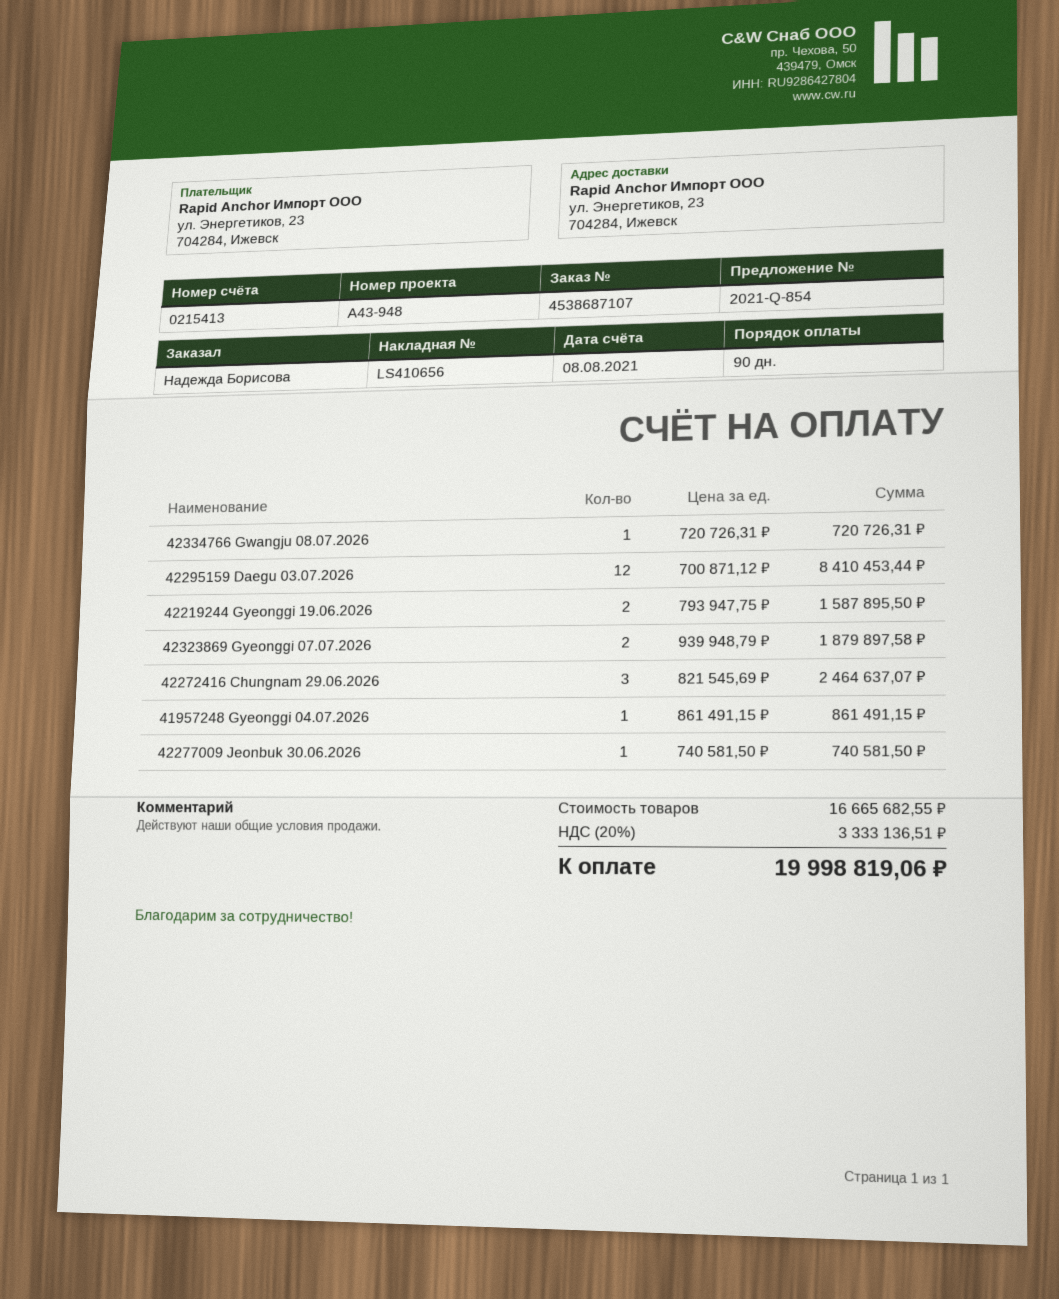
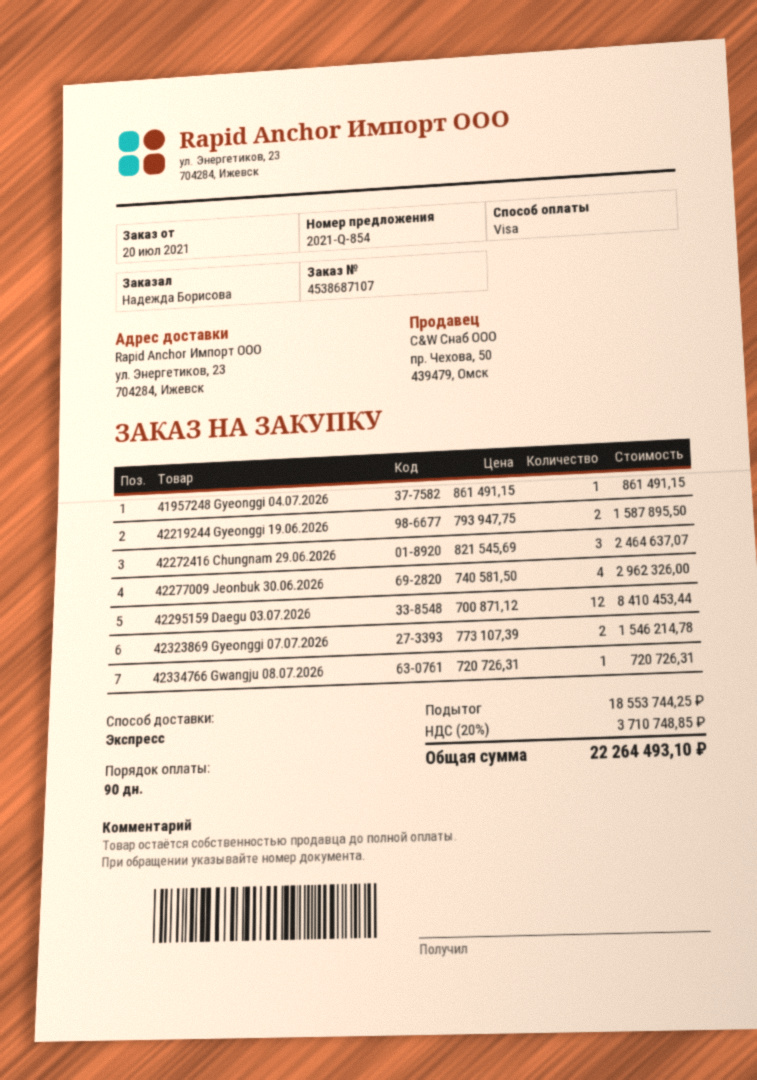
42323869 Gyeonggi 07.07.2026: 2 x 939948.79 = 1879897.58 -> 2 x 773107.39 = 1546214.78
42277009 Jeonbuk 30.06.2026: 1 x 740581.50 = 740581.50 -> 4 x 740581.50 = 2962326.00
subtotal: 16665682.55 -> 18553744.25
tax: 20% = 3333136.51 -> 20% = 3710748.85
total: 19998819.06 -> 22264493.10

